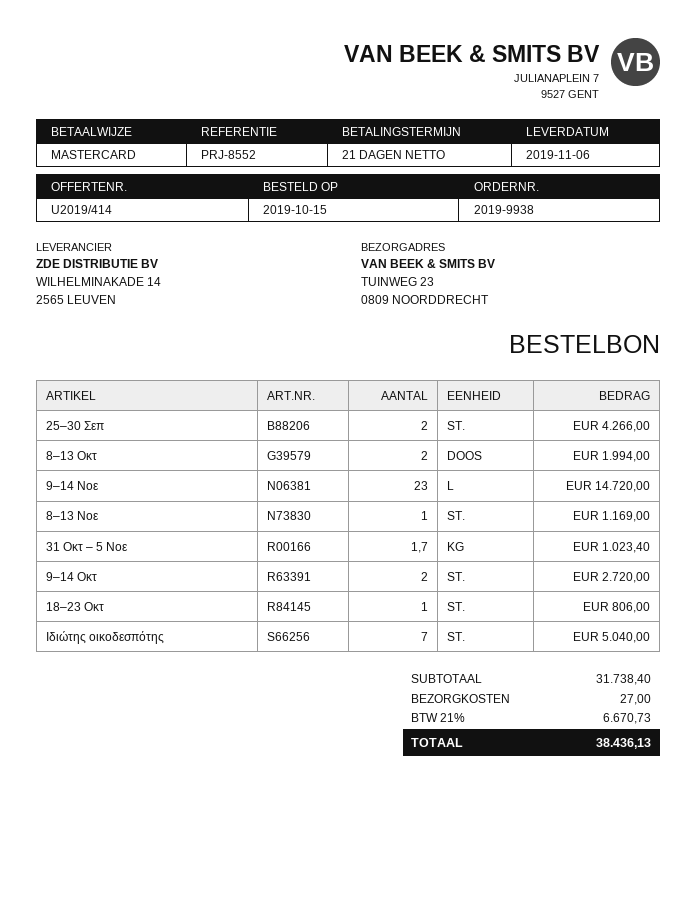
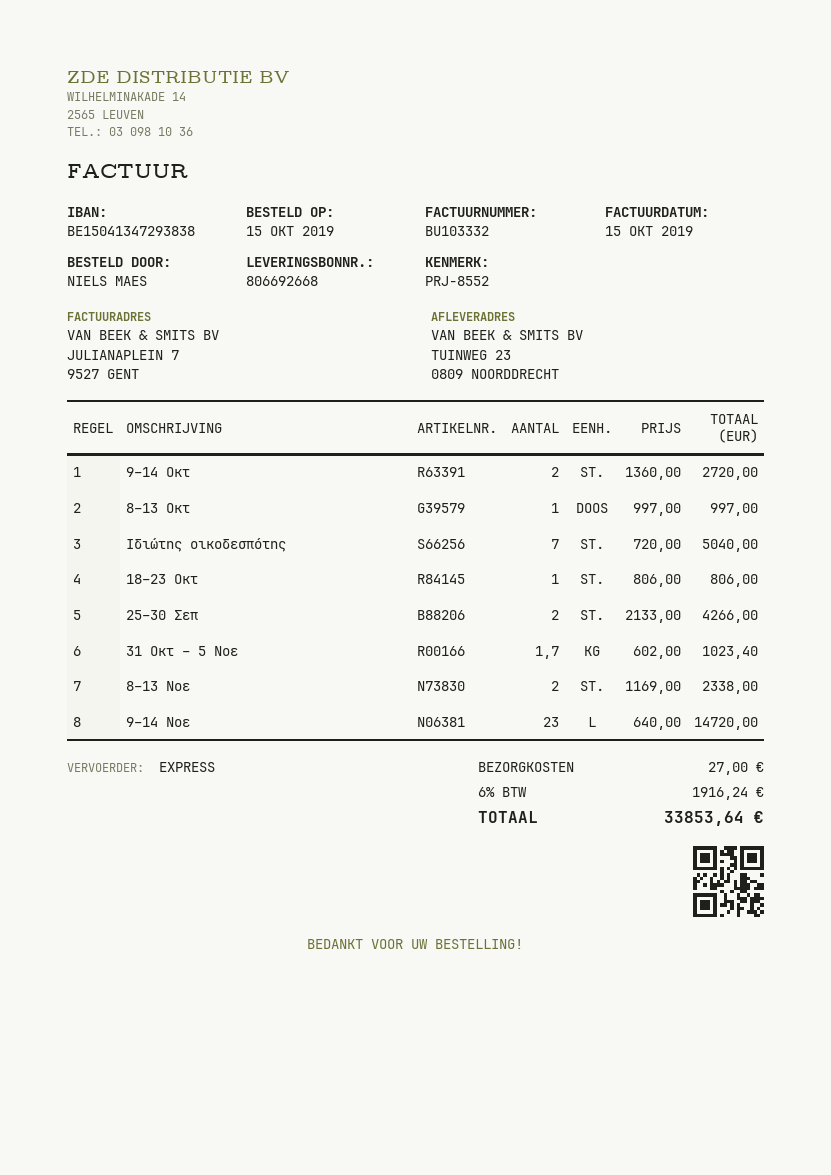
8–13 Οκτ: 2 for 1994.00 -> 1 for 997.00
8–13 Νοε: 1 for 1169.00 -> 2 for 2338.00
tax: 21% = 6670.73 -> 6% = 1916.24
total: 38436.13 -> 33853.64

